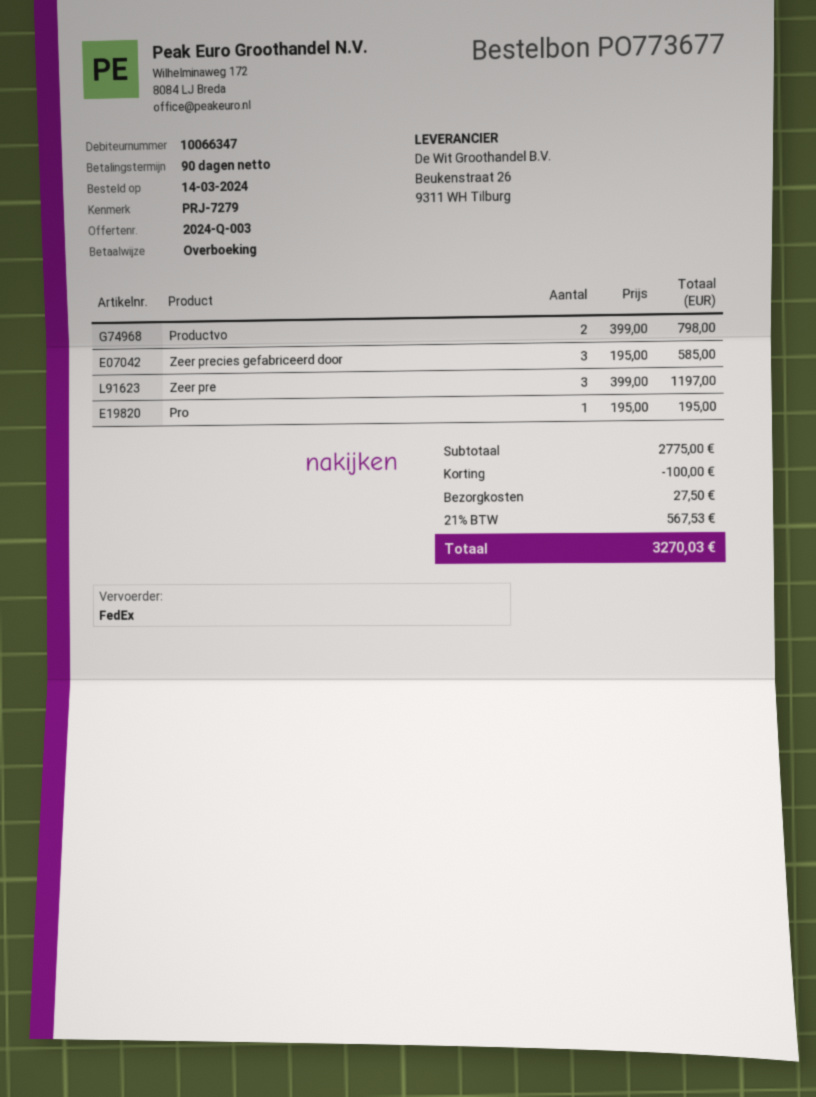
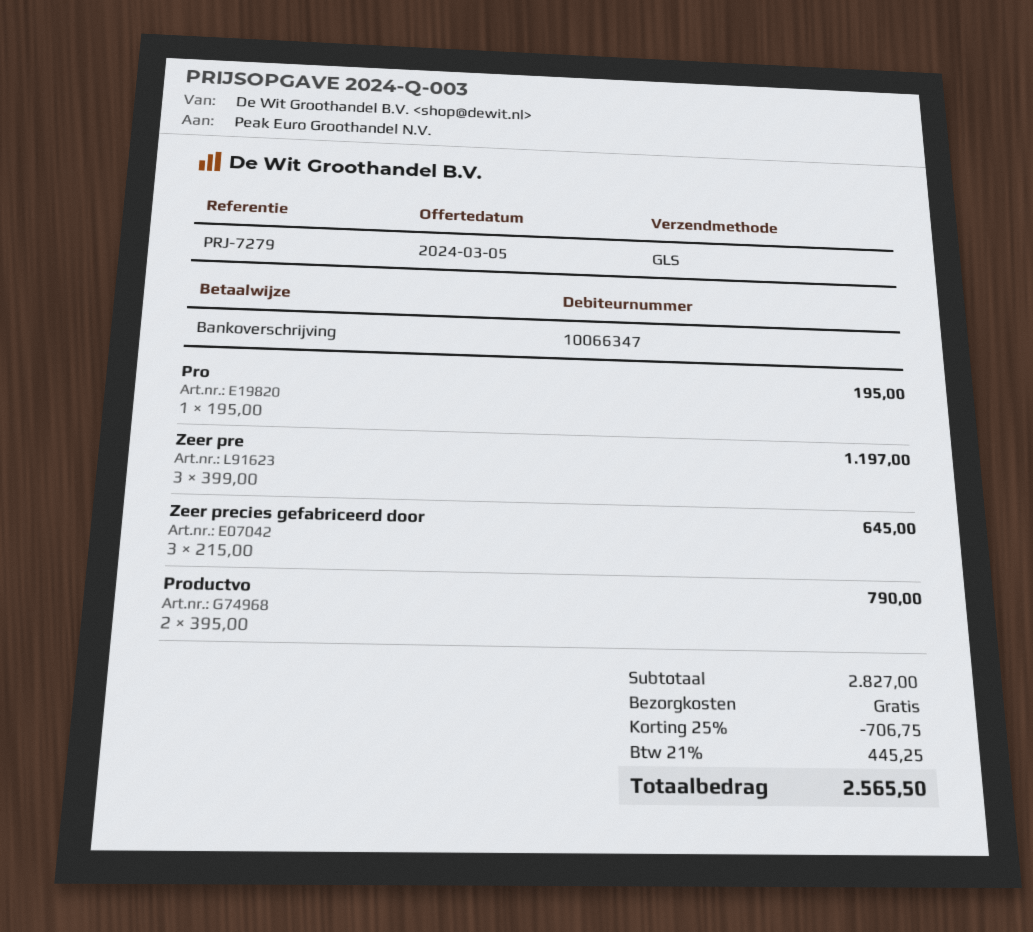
shipping method: FedEx -> GLS
Productvo: 2 x 399.00 = 798.00 -> 2 x 395.00 = 790.00
Zeer precies gefabriceerd door: 3 x 195.00 = 585.00 -> 3 x 215.00 = 645.00
subtotal: 2775.00 -> 2827.00
discount: 100.00 -> 706.75
shipping: 27.50 -> 0.00
tax: 21% = 567.53 -> 21% = 445.25
total: 3270.03 -> 2565.50

